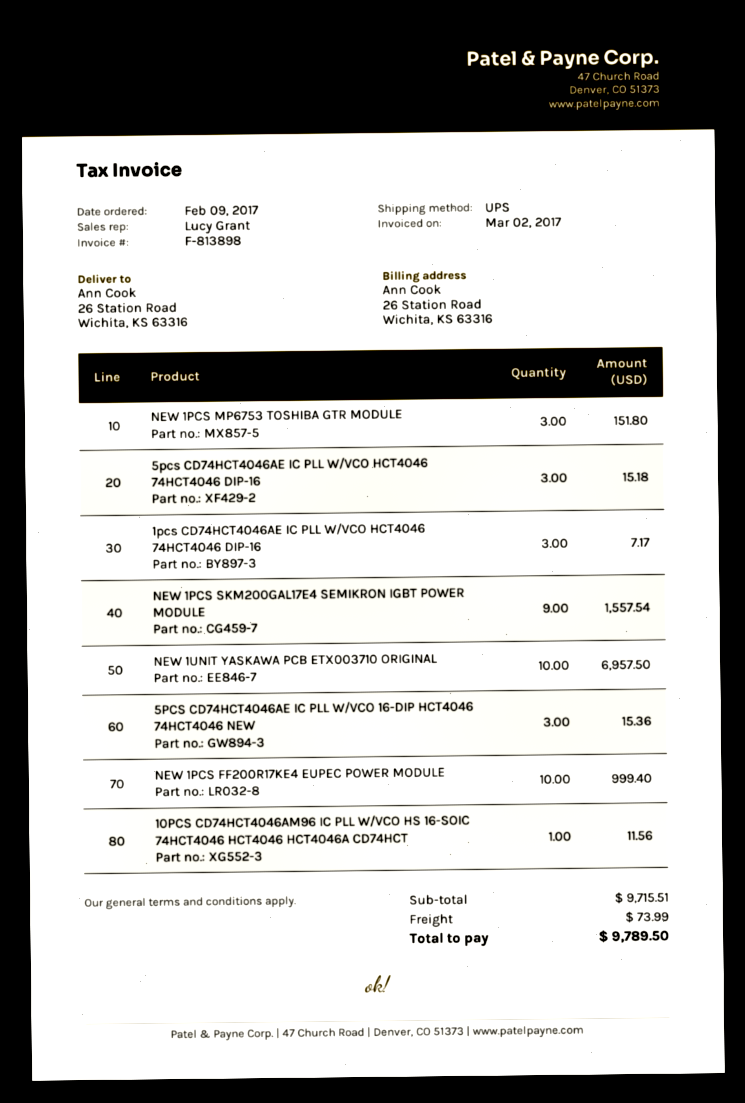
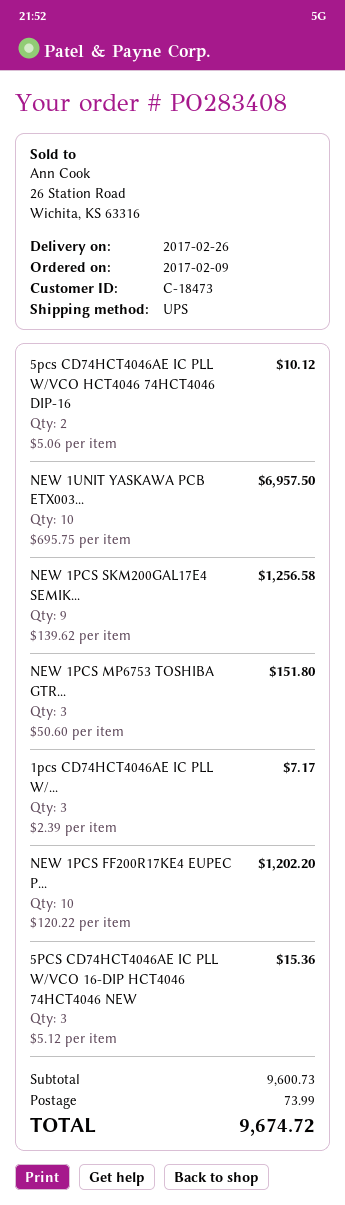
5pcs CD74HCT4046AE IC PLL W/VCO HCT4046 74HCT4046 DIP-16: 3 for 15.18 -> 2 for 10.12
NEW 1PCS SKM200GAL17E4 SEMIKRON IGBT POWER MODULE: 9 for 1557.54 -> 9 for 1256.58
NEW 1PCS FF200R17KE4 EUPEC POWER MODULE: 10 for 999.40 -> 10 for 1202.20
10PCS CD74HCT4046AM96 IC PLL W/VCO HS 16-SOIC 74HCT4046 HCT4046 HCT4046A CD74HCT: 1 for 11.56 -> none
subtotal: 9715.51 -> 9600.73
total: 9789.50 -> 9674.72

